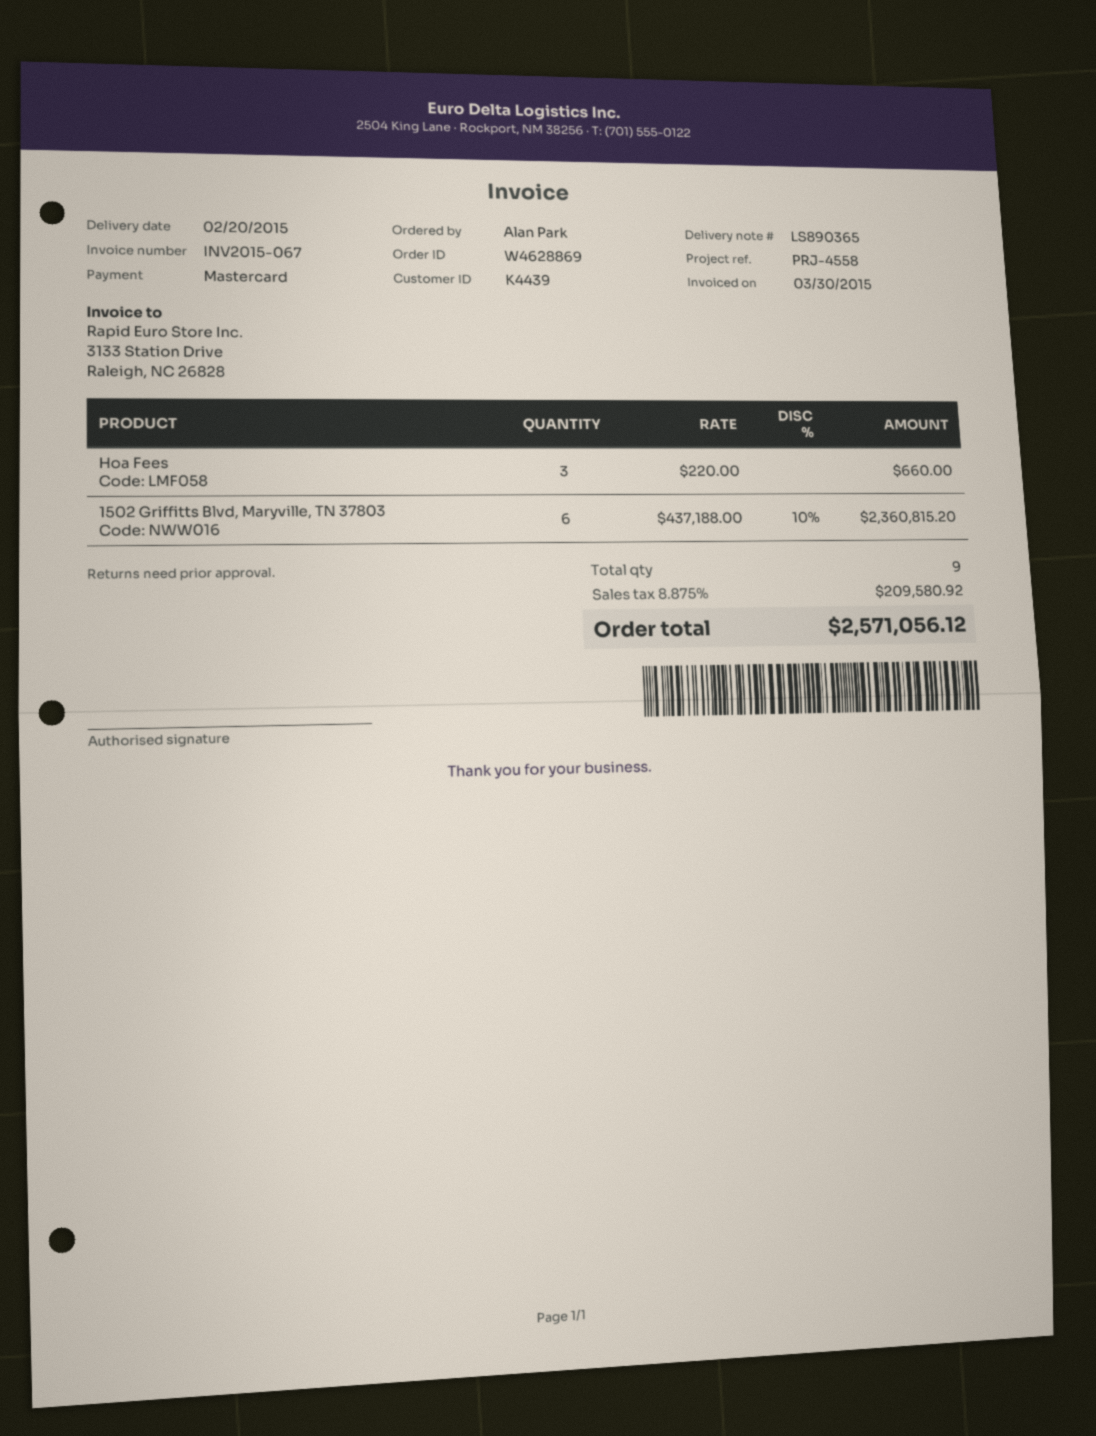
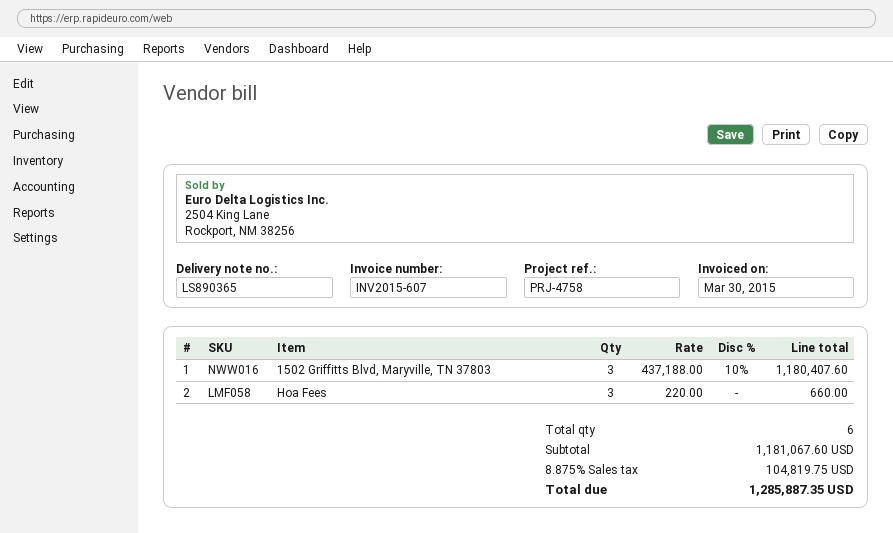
invoice number: INV2015-067 -> INV2015-607
reference: PRJ-4558 -> PRJ-4758
1502 Griffitts Blvd, Maryville, TN 37803: 6 x 437188.00 - 10% = 2360815.20 -> 3 x 437188.00 - 10% = 1180407.60
total quantity: 9 -> 6
tax: 8.875% = 209580.92 -> 8.875% = 104819.75
total: 2571056.12 -> 1285887.35

